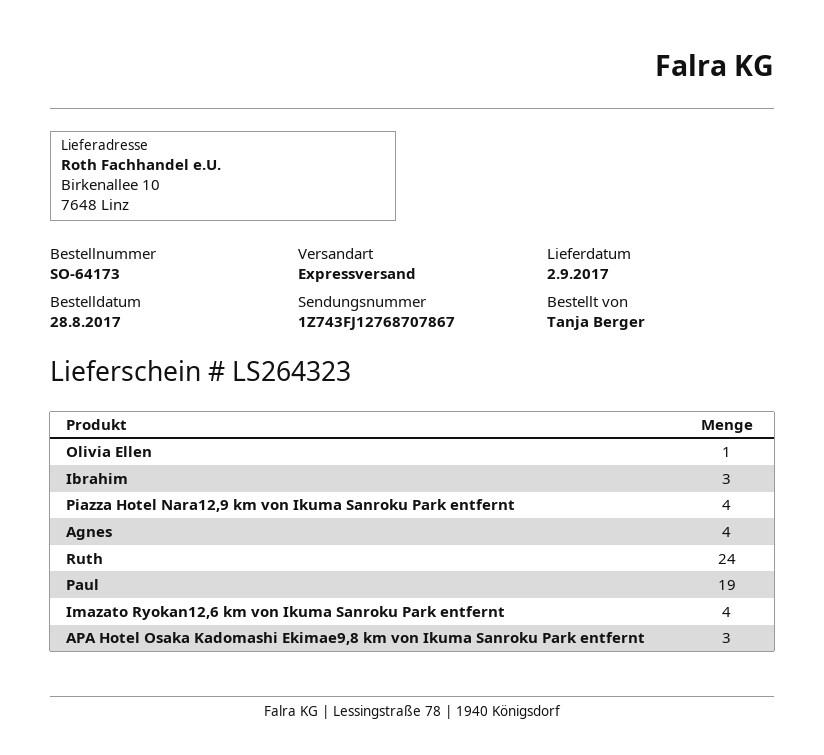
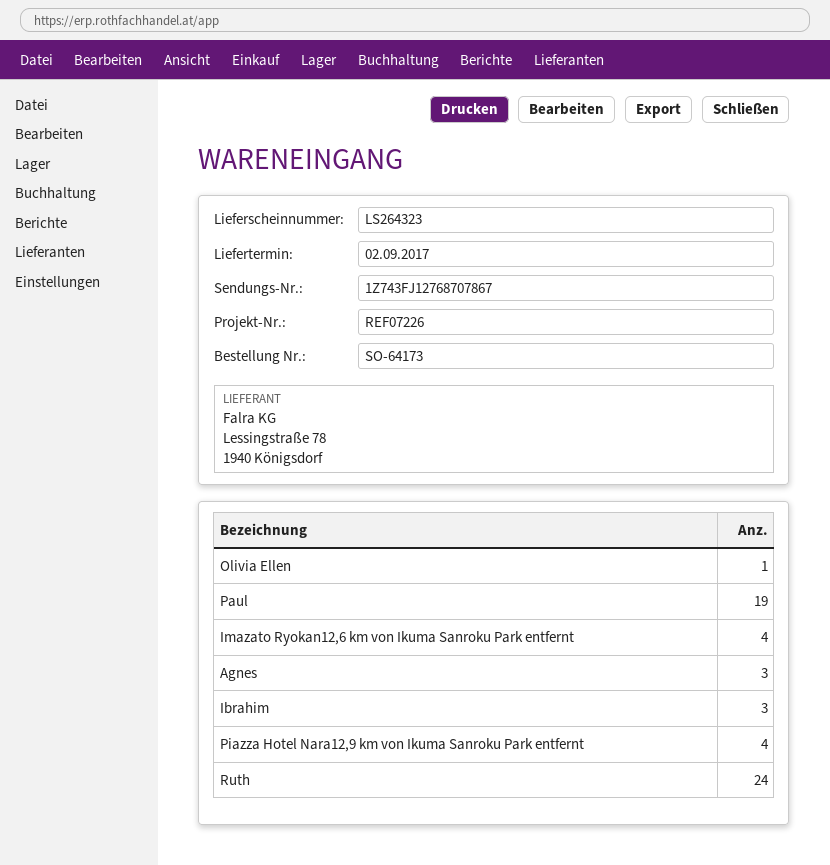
Agnes: 4 -> 3
APA Hotel Osaka Kadomashi Ekimae9,8 km von Ikuma Sanroku Park entfernt: 3 -> none

